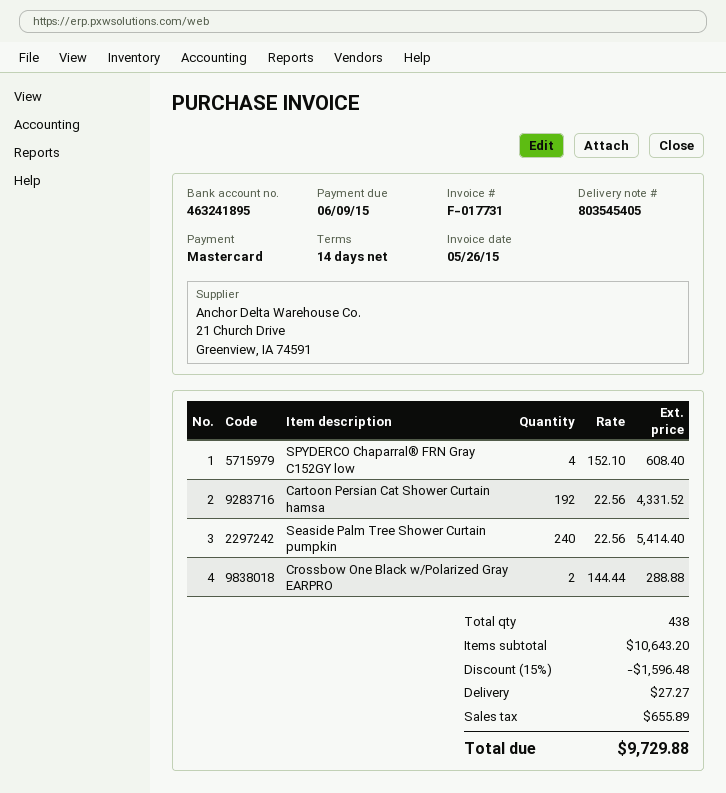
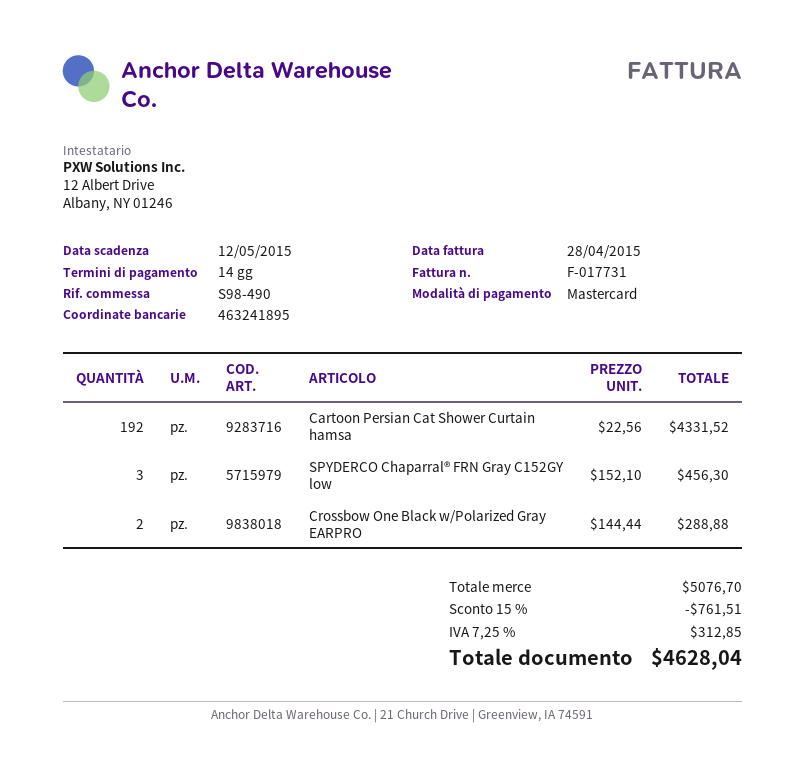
invoice date: 2015-05-26 -> 2015-04-28
due date: 2015-06-09 -> 2015-05-12
SPYDERCO Chaparral® FRN Gray C152GY low: 4 x 152.10 = 608.40 -> 3 x 152.10 = 456.30
Seaside Palm Tree Shower Curtain pumpkin: 240 x 22.56 = 5414.40 -> none
subtotal: 10643.20 -> 5076.70
discount: 15% = 1596.48 -> 15% = 761.51
shipping: 27.27 -> none
tax: 655.89 -> 312.85
total: 9729.88 -> 4628.04

